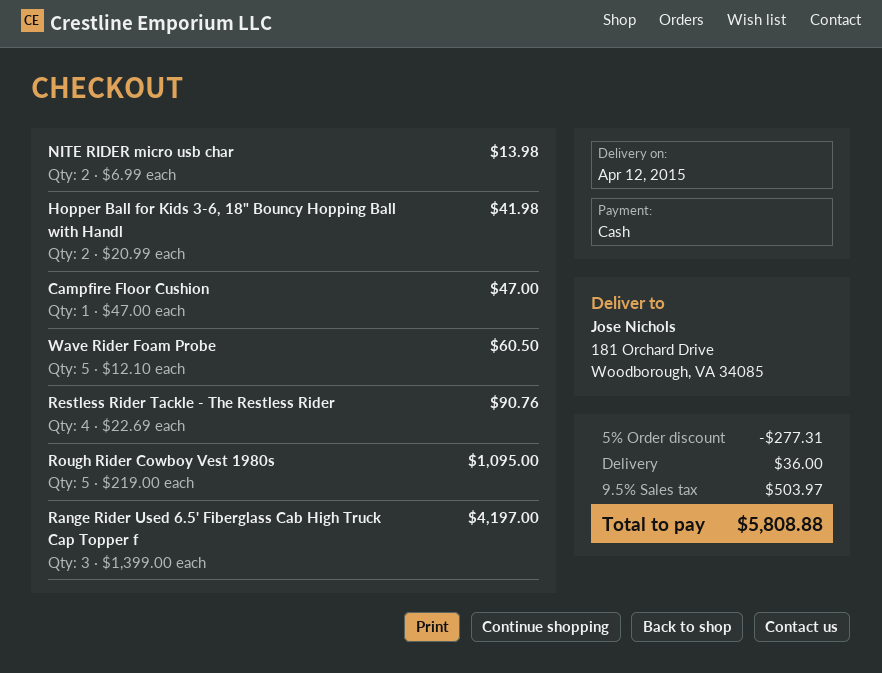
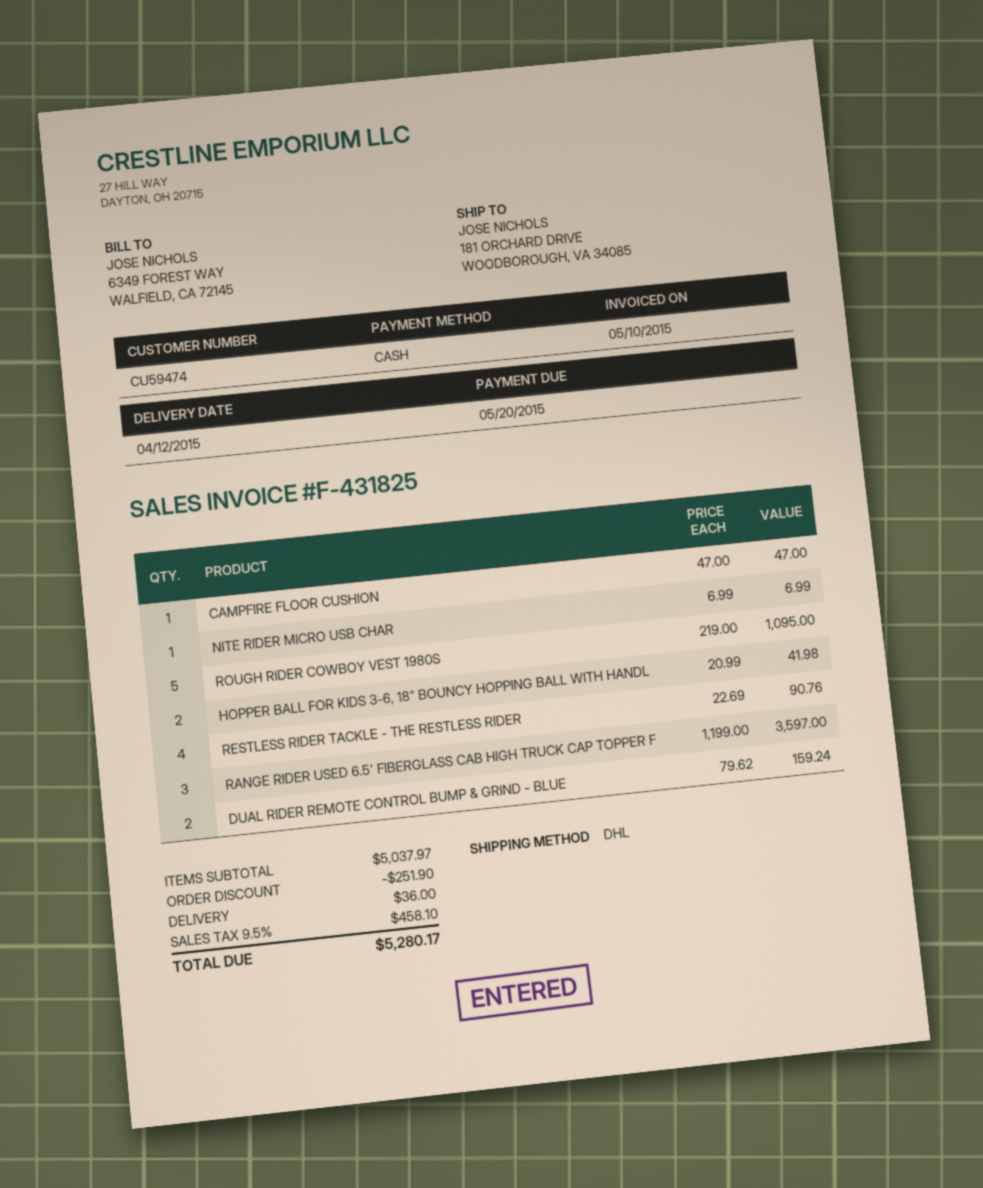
NITE RIDER micro usb char: 2 x 6.99 = 13.98 -> 1 x 6.99 = 6.99
Wave Rider Foam Probe: 5 x 12.10 = 60.50 -> none
Range Rider Used 6.5' Fiberglass Cab High Truck Cap Topper f: 3 x 1399.00 = 4197.00 -> 3 x 1199.00 = 3597.00
DUAL RIDER REMOTE CONTROL BUMP & GRIND - BLUE: none -> 2 x 79.62 = 159.24
discount: 277.31 -> 251.90
tax: 9.5% = 503.97 -> 9.5% = 458.10
total: 5808.88 -> 5280.17

